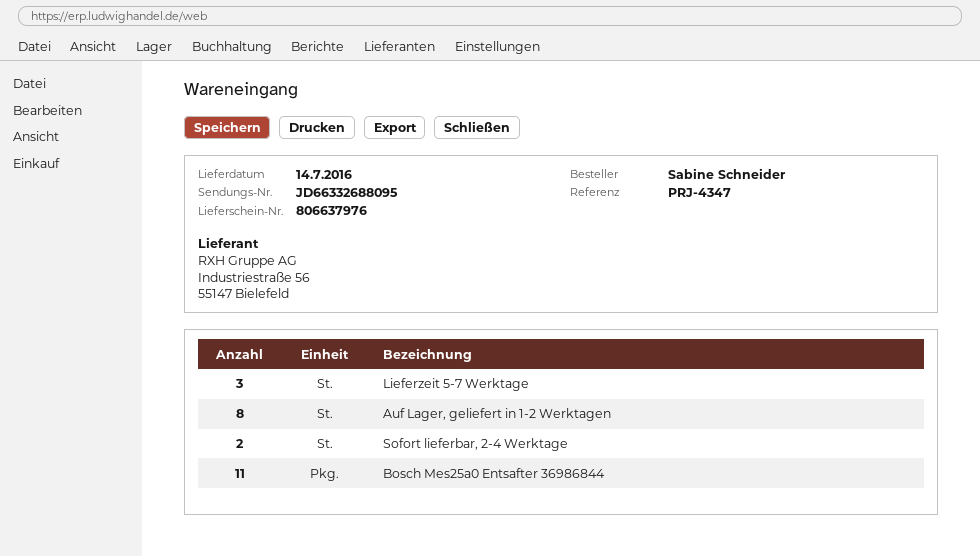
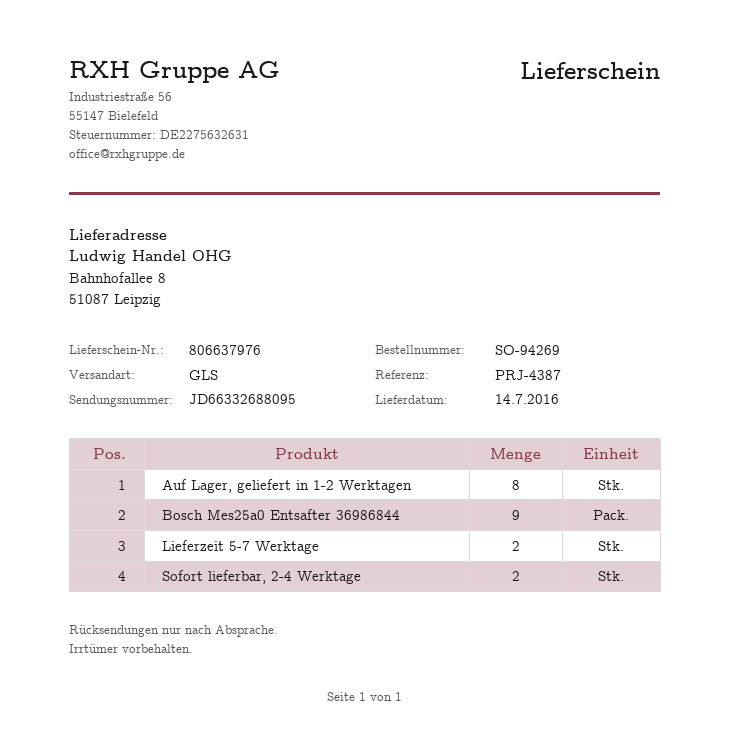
reference: PRJ-4347 -> PRJ-4387
Lieferzeit 5-7 Werktage: 3 -> 2
Bosch Mes25a0 Entsafter 36986844: 11 -> 9

